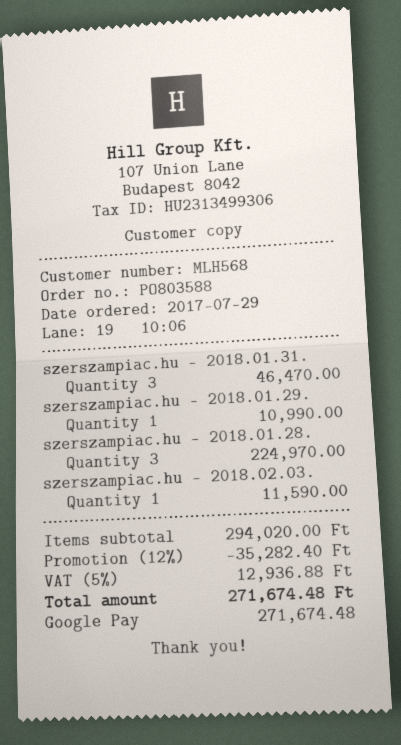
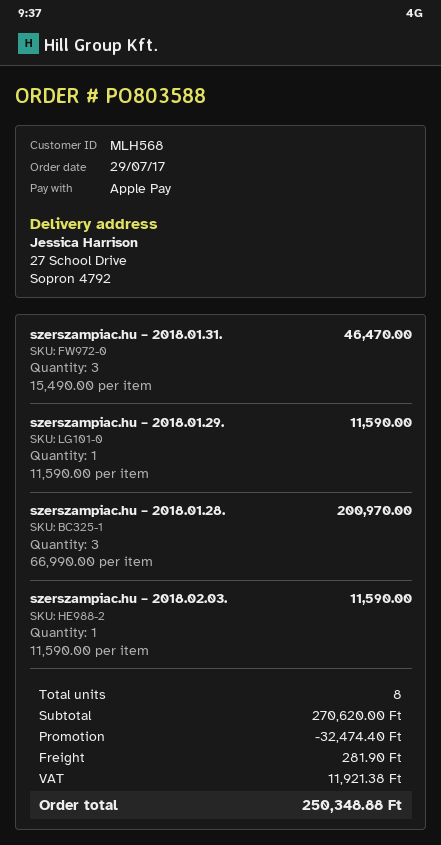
payment method: Google Pay -> Apple Pay
szerszampiac.hu – 2018.01.29.: 1 for 10990.00 -> 1 for 11590.00
szerszampiac.hu – 2018.01.28.: 3 for 224970.00 -> 3 for 200970.00
subtotal: 294020.00 -> 270620.00
discount: 35282.40 -> 32474.40
shipping: none -> 281.90
tax: 12936.88 -> 11921.38
total: 271674.48 -> 250348.88

